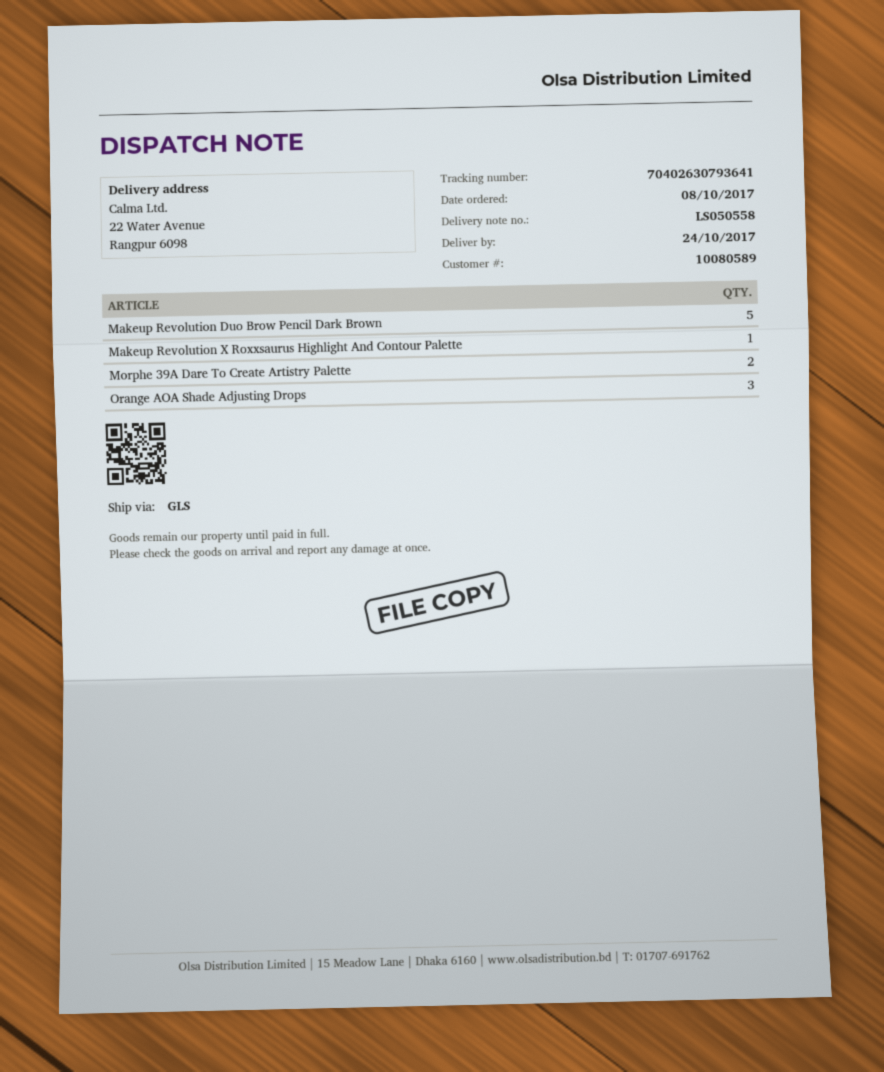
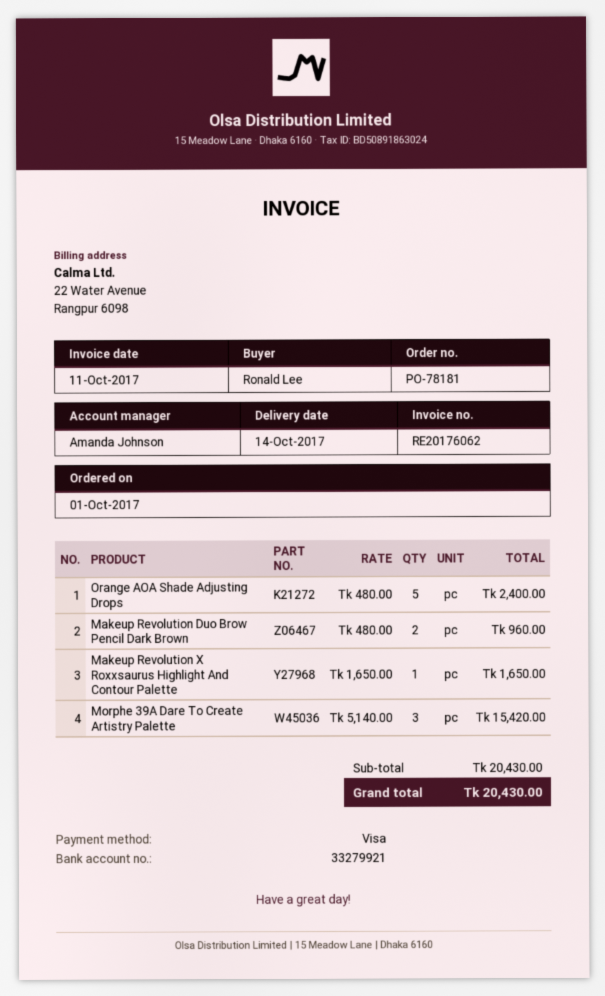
order date: 2017-10-08 -> 2017-10-01
delivery date: 2017-10-24 -> 2017-10-14
Makeup Revolution Duo Brow Pencil Dark Brown: 5 -> 2
Morphe 39A Dare To Create Artistry Palette: 2 -> 3
Orange AOA Shade Adjusting Drops: 3 -> 5

